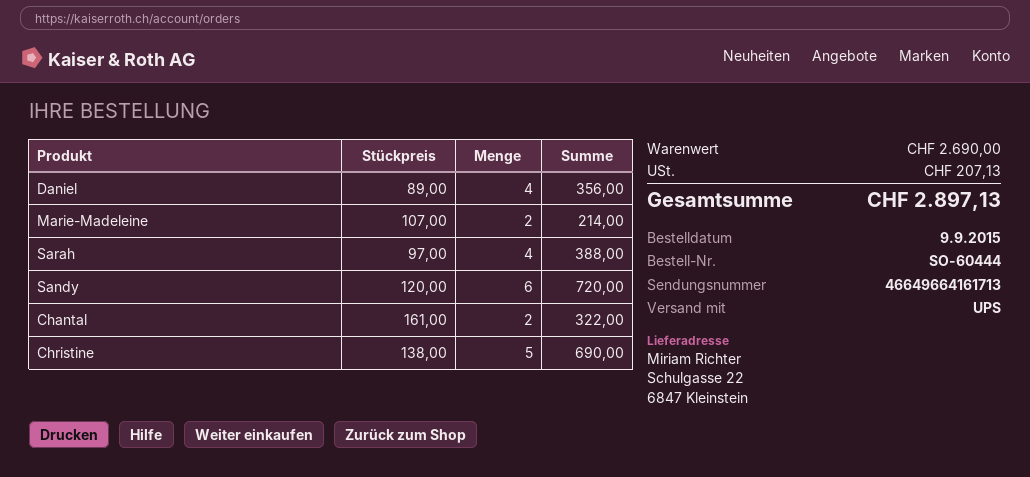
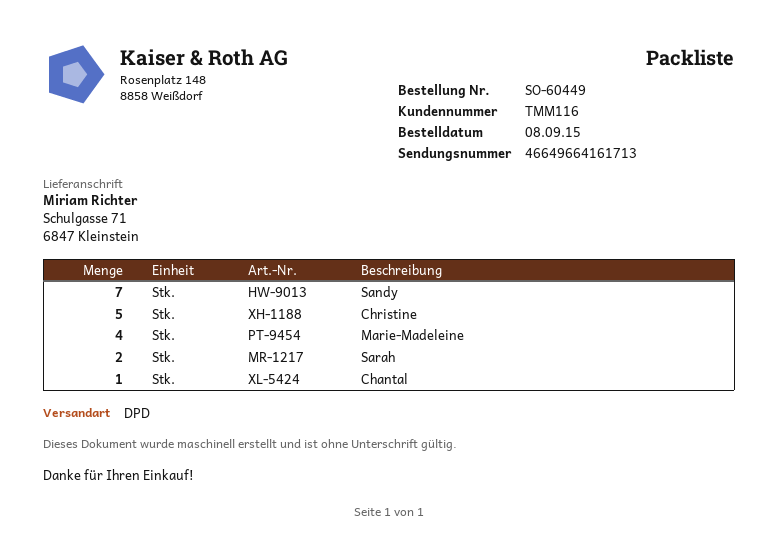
order number: SO-60444 -> SO-60449
order date: 2015-09-09 -> 2015-09-08
shipping method: UPS -> DPD
ship to: Schulgasse 22, 6847 Kleinstein -> Schulgasse 71, 6847 Kleinstein
Daniel: 4 -> none
Marie-Madeleine: 2 -> 4
Sarah: 4 -> 2
Sandy: 6 -> 7
Chantal: 2 -> 1

